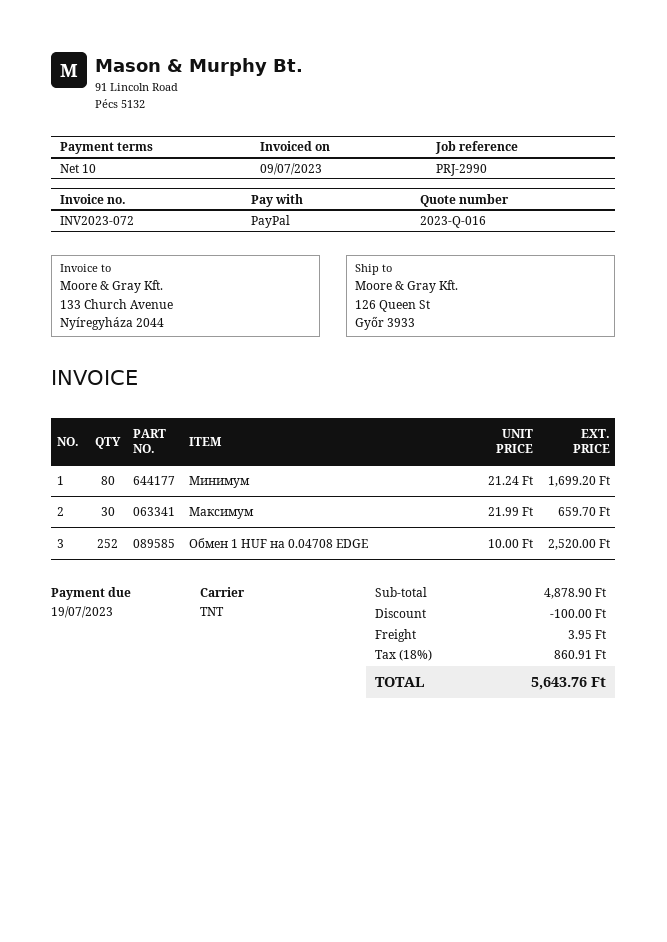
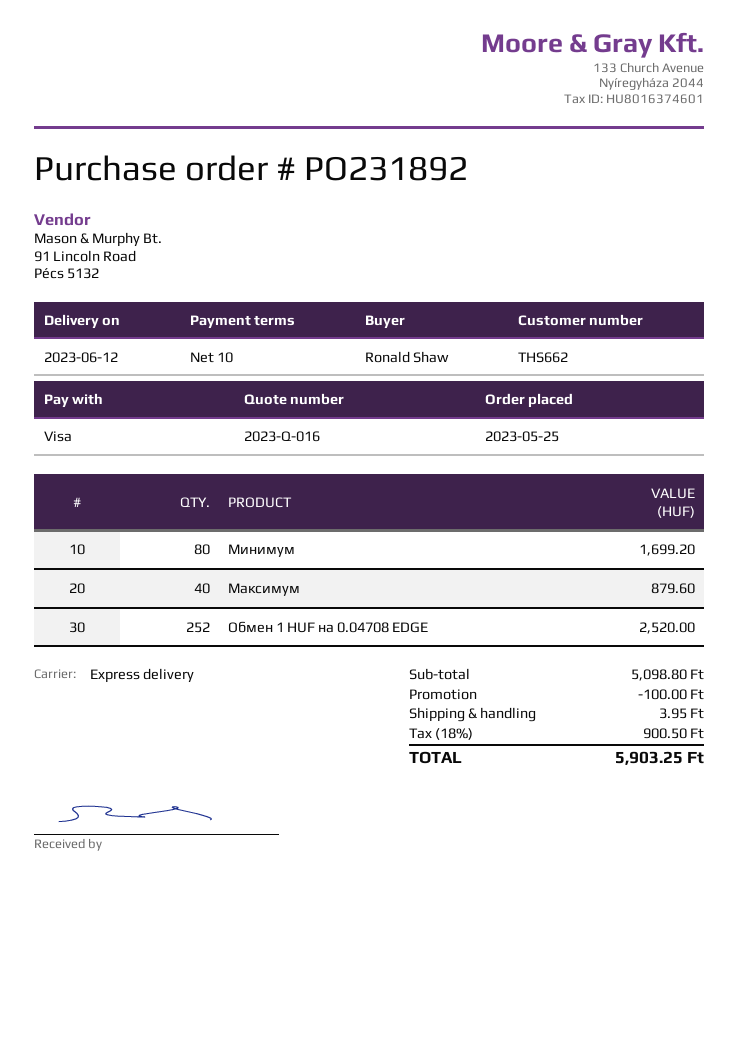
payment method: PayPal -> Visa
shipping method: TNT -> express
Максимум: 30 for 659.70 -> 40 for 879.60
subtotal: 4878.90 -> 5098.80
tax: 18% = 860.91 -> 18% = 900.50
total: 5643.76 -> 5903.25

